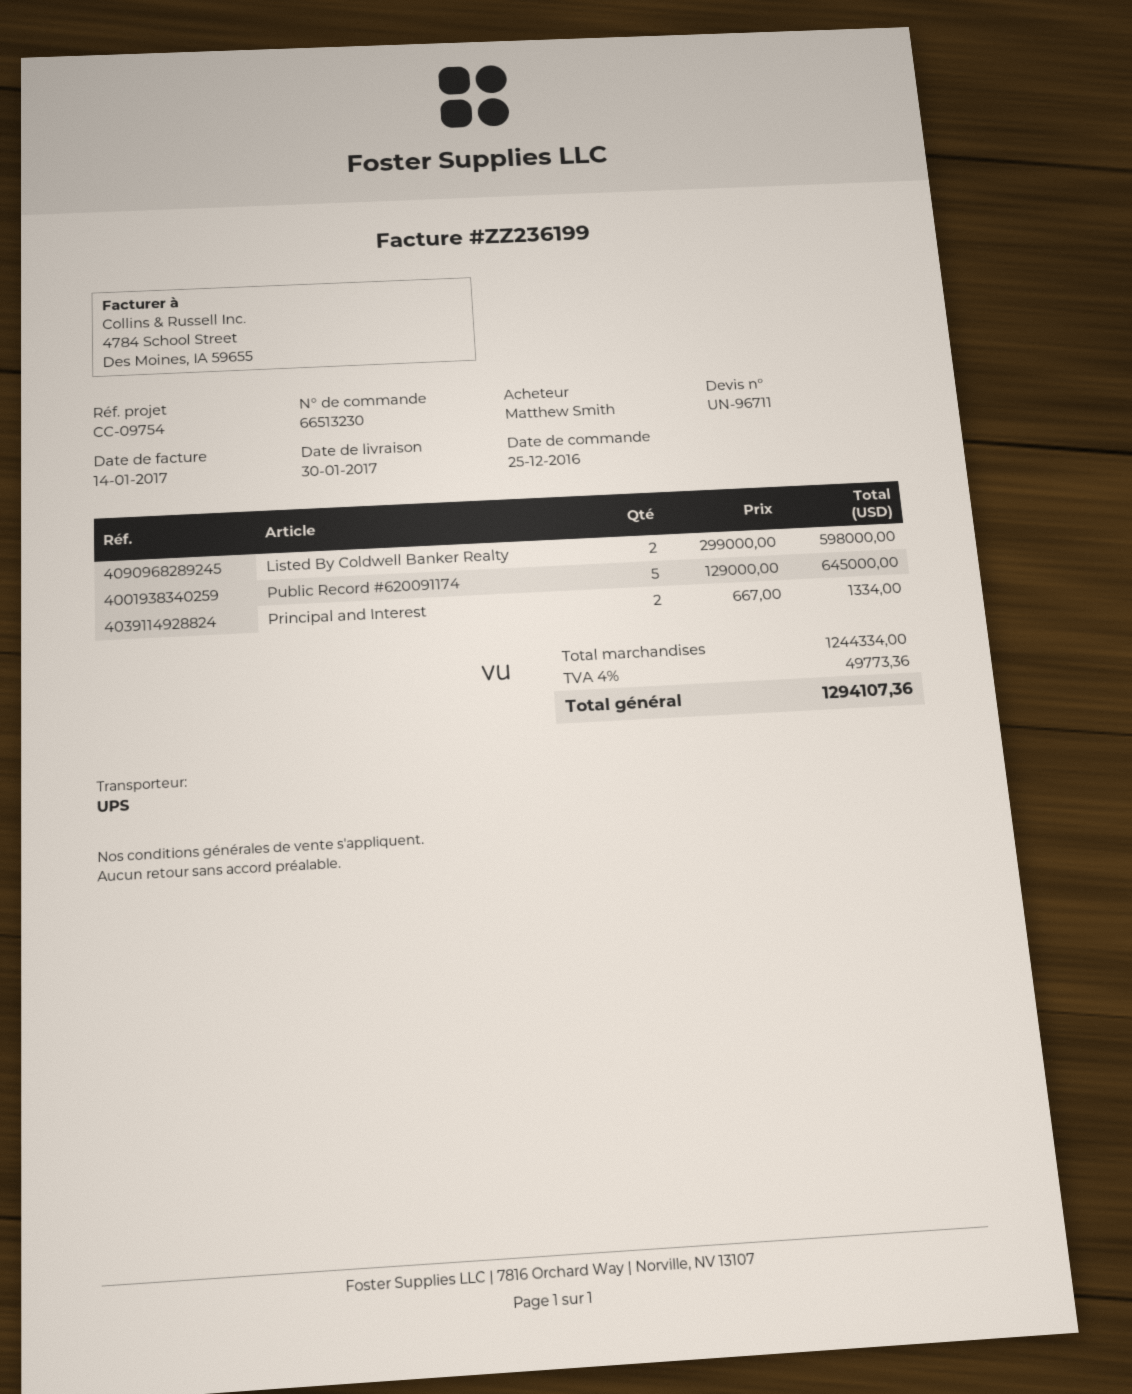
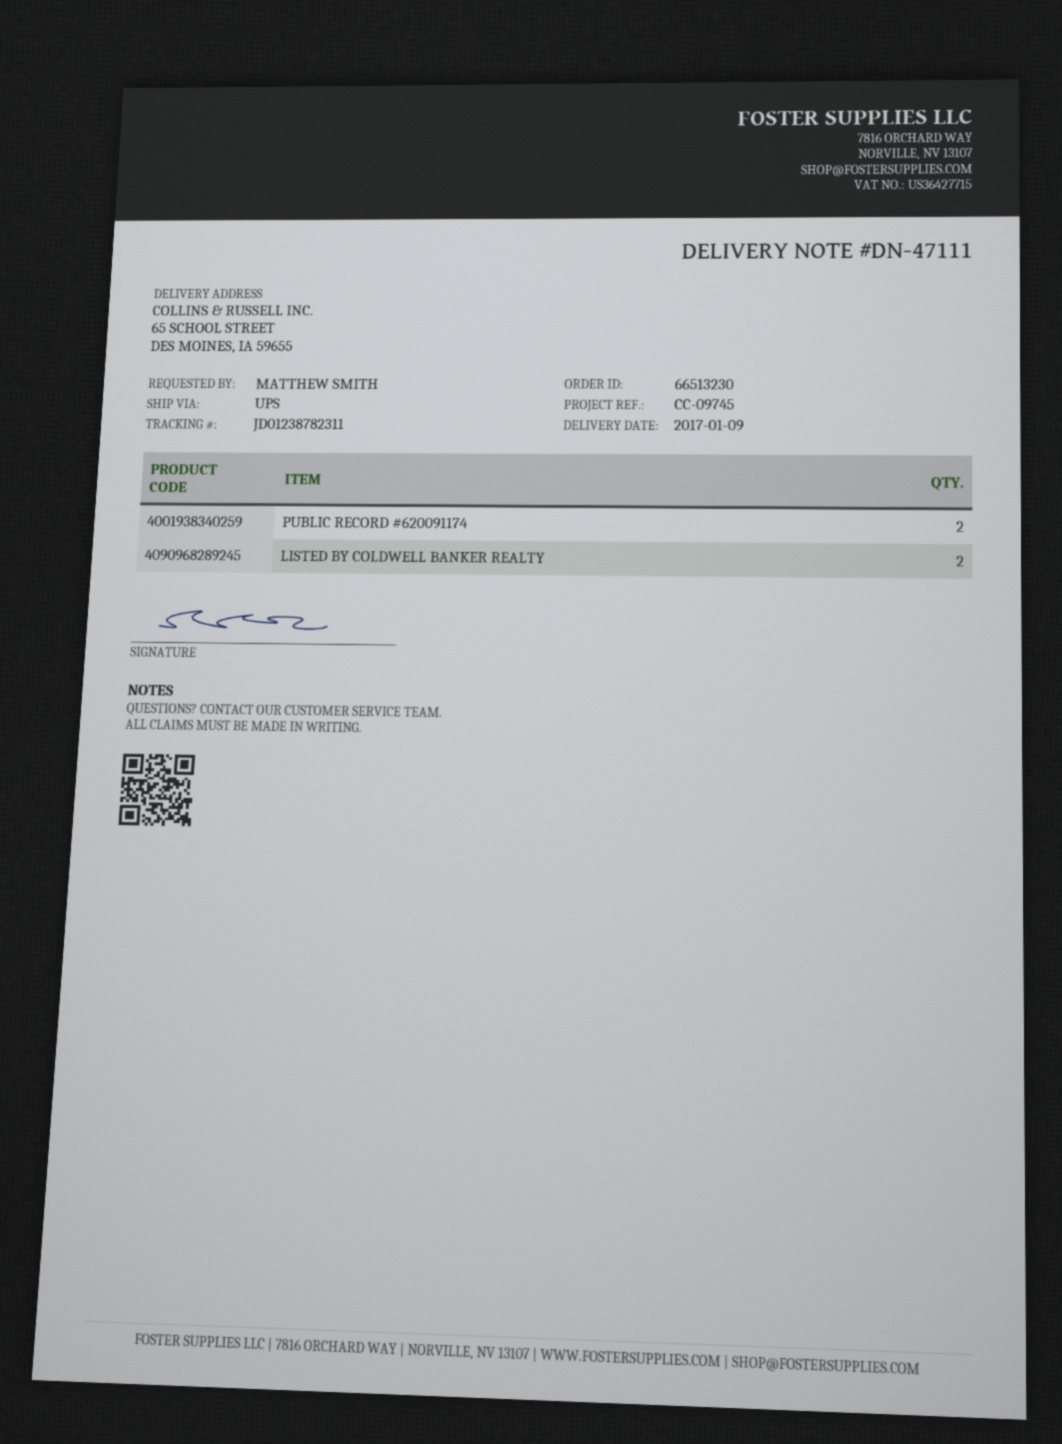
delivery date: 2017-01-30 -> 2017-01-09
reference: CC-09754 -> CC-09745
Public Record #620091174: 5 -> 2
Principal and Interest: 2 -> none

